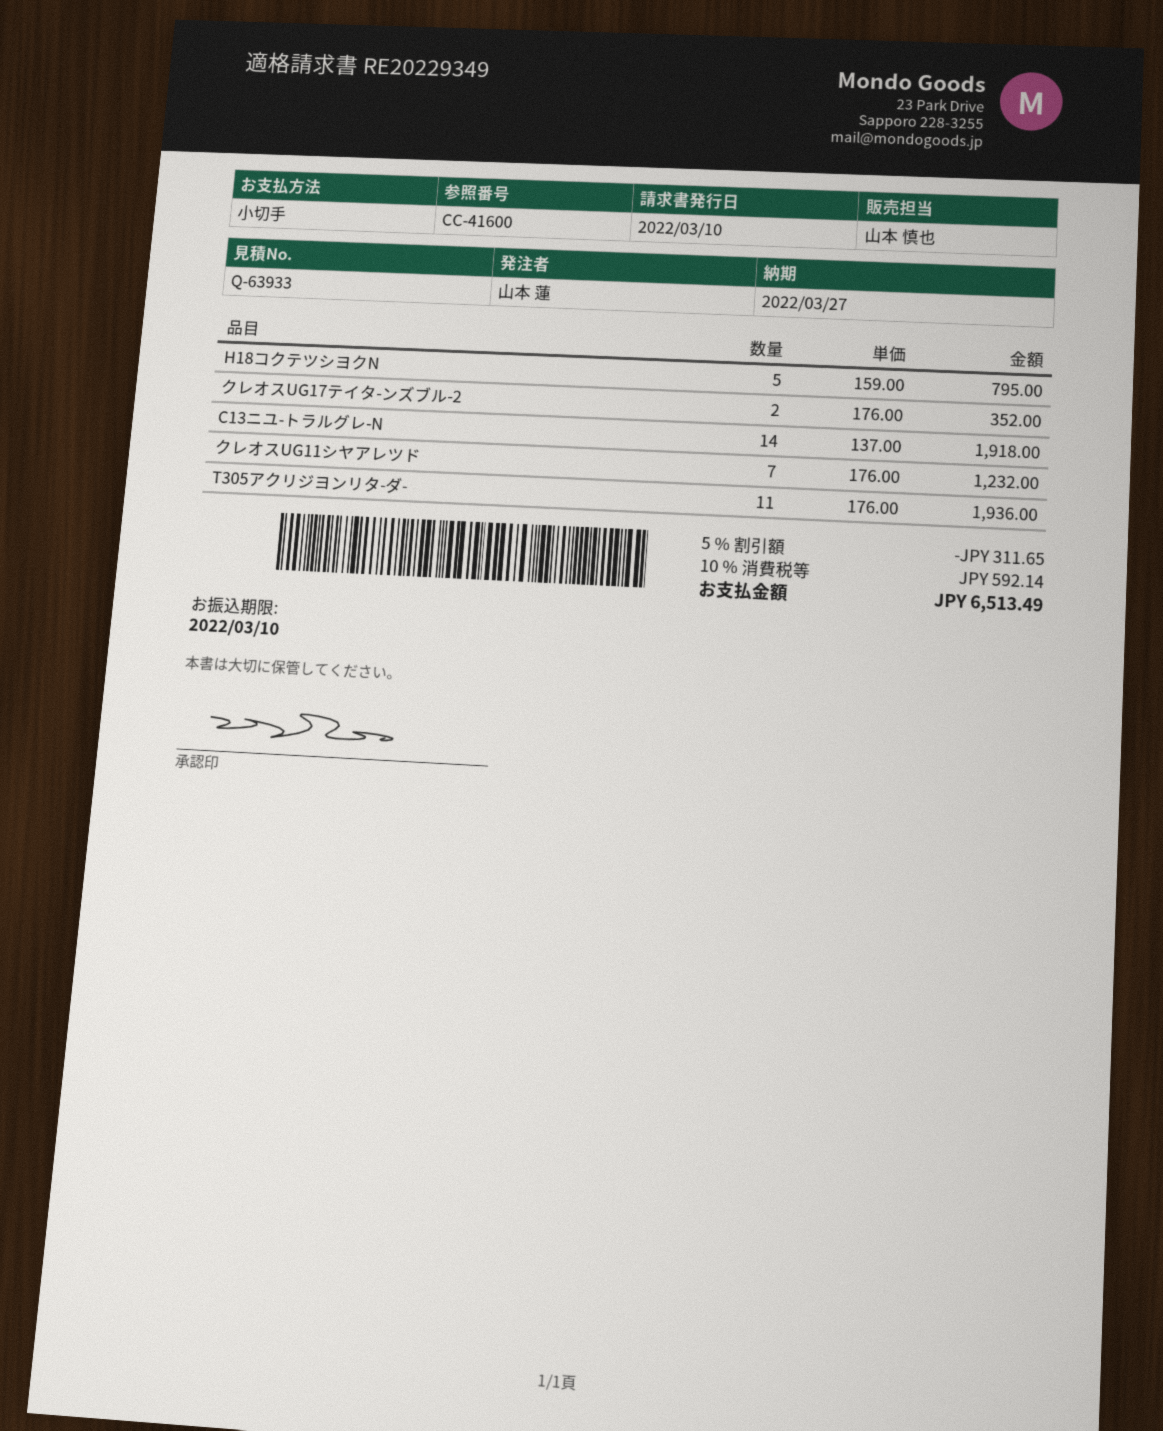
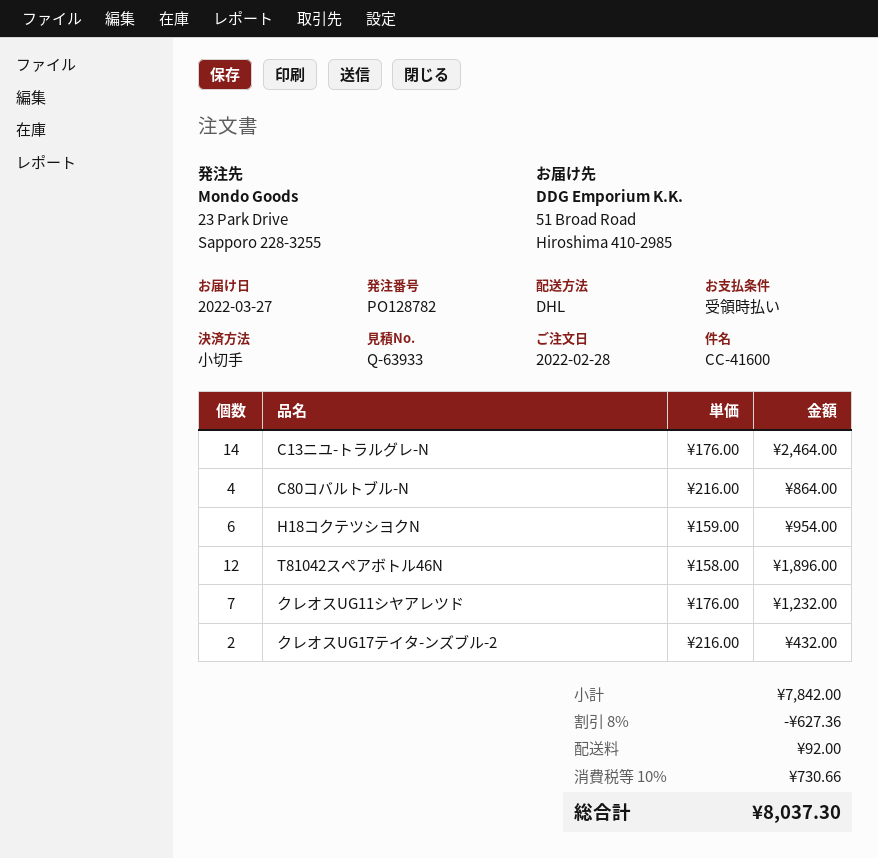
H18コクテツシヨクN: 5 x 159.00 = 795.00 -> 6 x 159.00 = 954.00
クレオスUG17テイタ-ンズブル-2: 2 x 176.00 = 352.00 -> 2 x 216.00 = 432.00
C13ニユ-トラルグレ-N: 14 x 137.00 = 1918.00 -> 14 x 176.00 = 2464.00
T305アクリジヨンリタ-ダ-: 11 x 176.00 = 1936.00 -> none
C80コバルトブル-N: none -> 4 x 216.00 = 864.00
T81042スペアボトル46N: none -> 12 x 158.00 = 1896.00
discount: 5% = 311.65 -> 8% = 627.36
shipping: none -> 92.00
tax: 10% = 592.14 -> 10% = 730.66
total: 6513.49 -> 8037.30

